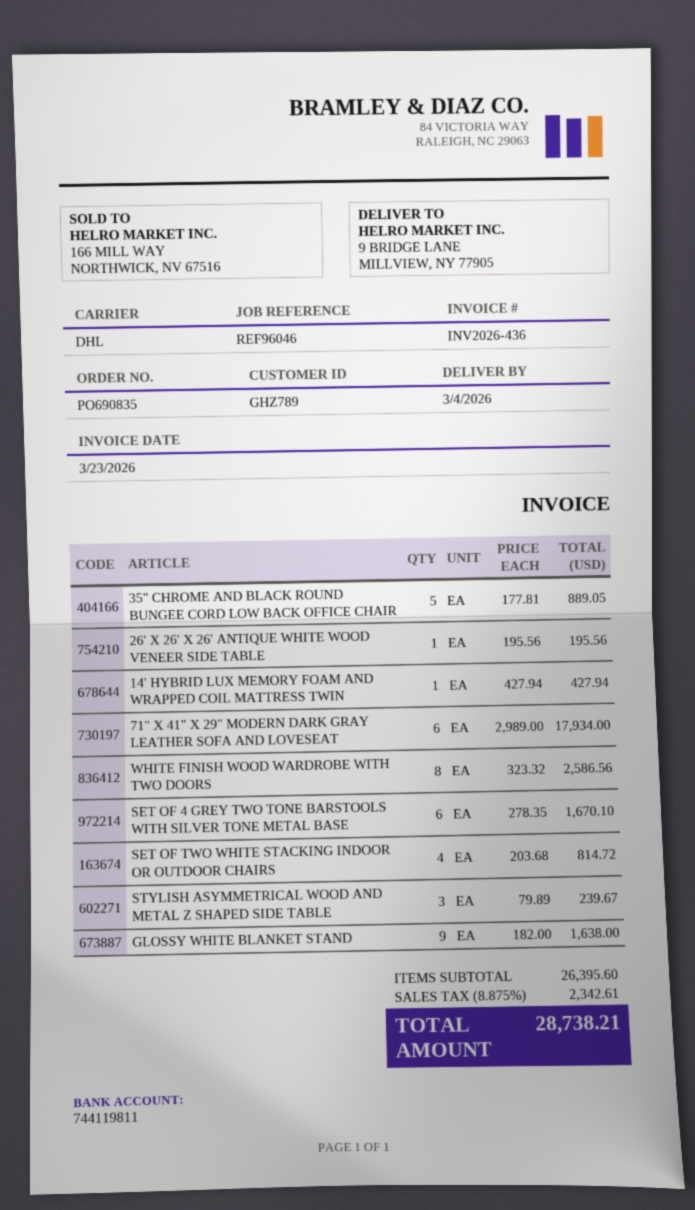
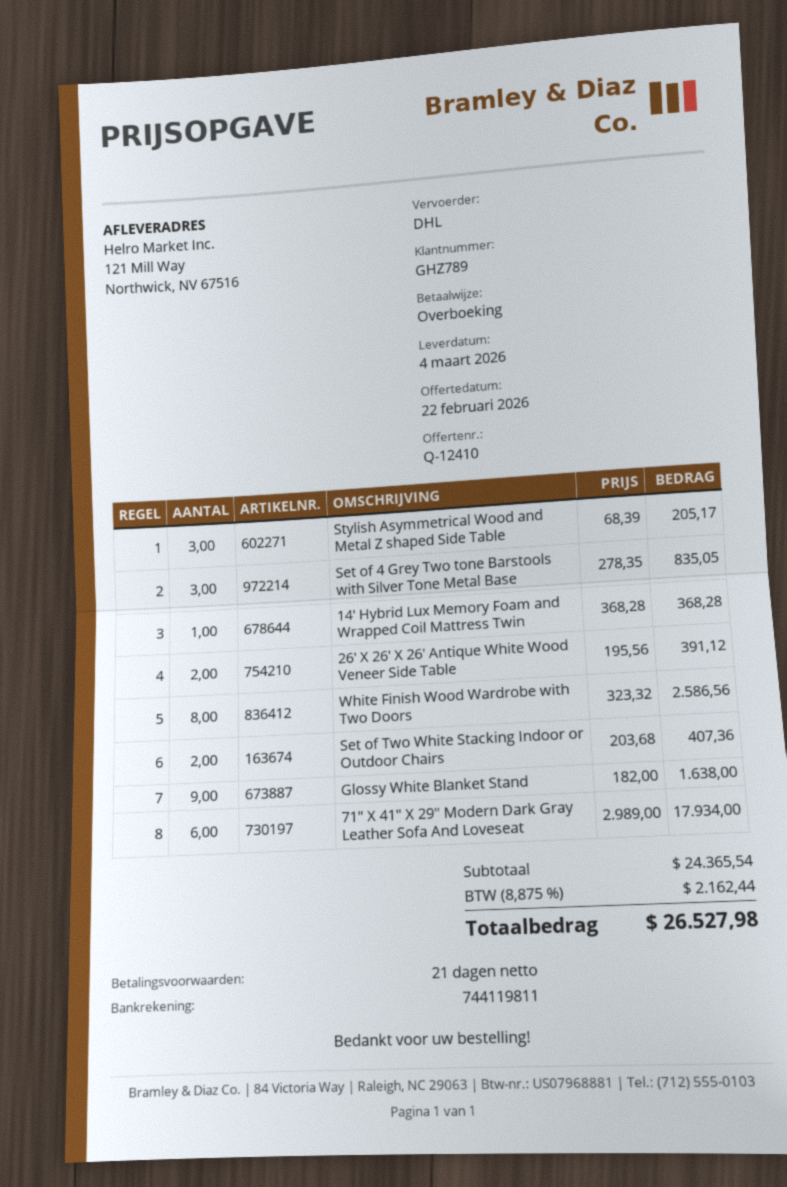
ship to: 9 BRIDGE LANE, MILLVIEW, NY 77905 -> 121 Mill Way, Northwick, NV 67516
35" CHROME AND BLACK ROUND BUNGEE CORD LOW BACK OFFICE CHAIR: 5 x 177.81 = 889.05 -> none
26' X 26' X 26' ANTIQUE WHITE WOOD VENEER SIDE TABLE: 1 x 195.56 = 195.56 -> 2 x 195.56 = 391.12
14' HYBRID LUX MEMORY FOAM AND WRAPPED COIL MATTRESS TWIN: 1 x 427.94 = 427.94 -> 1 x 368.28 = 368.28
SET OF 4 GREY TWO TONE BARSTOOLS WITH SILVER TONE METAL BASE: 6 x 278.35 = 1670.10 -> 3 x 278.35 = 835.05
SET OF TWO WHITE STACKING INDOOR OR OUTDOOR CHAIRS: 4 x 203.68 = 814.72 -> 2 x 203.68 = 407.36
STYLISH ASYMMETRICAL WOOD AND METAL Z SHAPED SIDE TABLE: 3 x 79.89 = 239.67 -> 3 x 68.39 = 205.17
subtotal: 26395.60 -> 24365.54
tax: 8.875% = 2342.61 -> 8.875% = 2162.44
total: 28738.21 -> 26527.98

